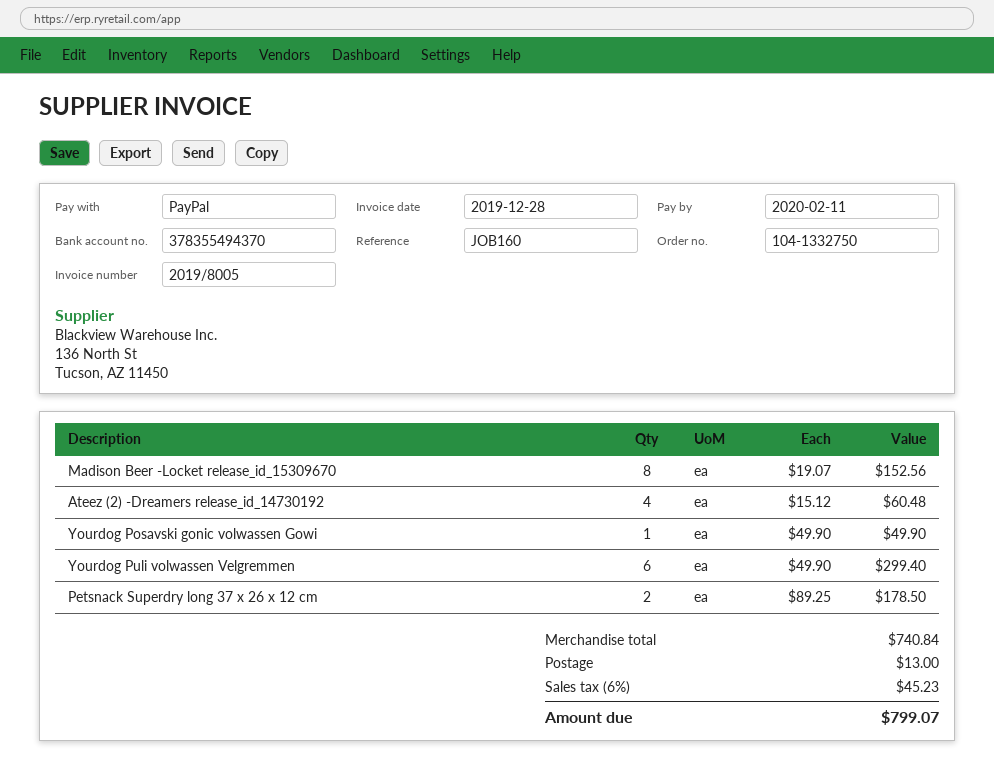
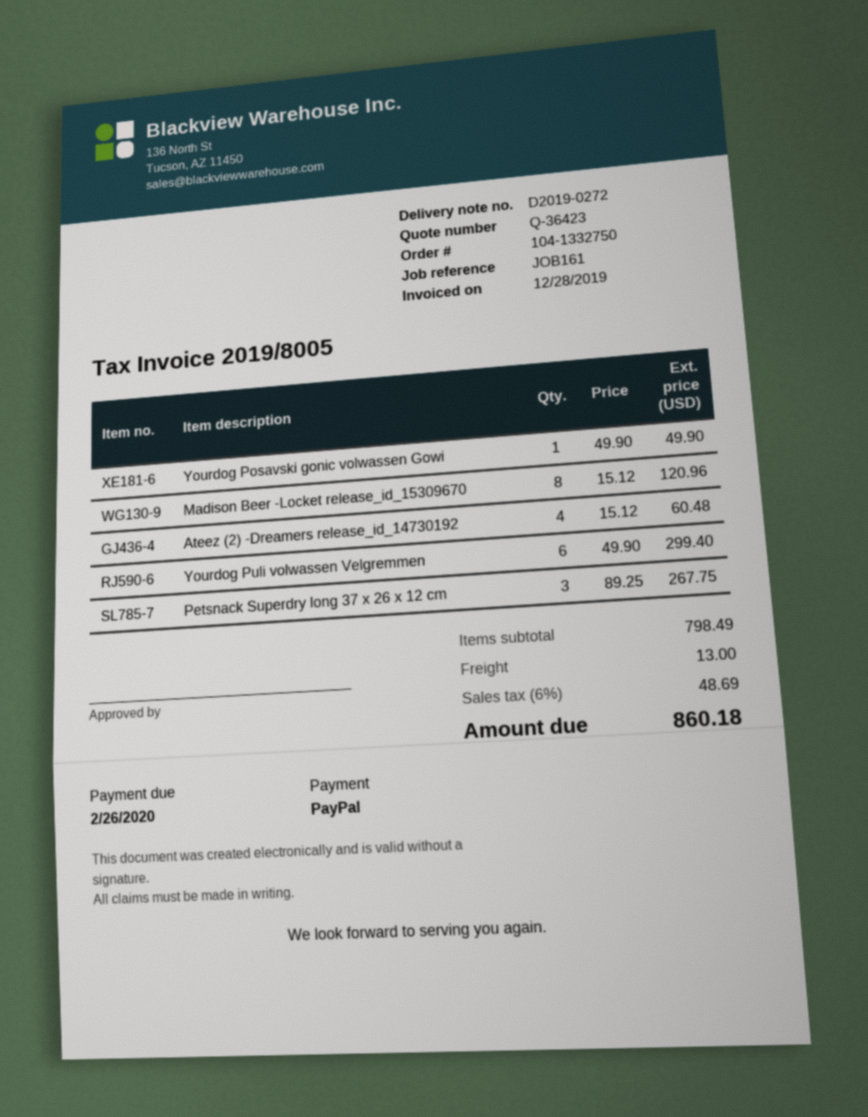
due date: 2020-02-11 -> 2020-02-26
reference: JOB160 -> JOB161
Madison Beer -Locket release_id_15309670: 8 x 19.07 = 152.56 -> 8 x 15.12 = 120.96
Petsnack Superdry long 37 x 26 x 12 cm: 2 x 89.25 = 178.50 -> 3 x 89.25 = 267.75
subtotal: 740.84 -> 798.49
tax: 6% = 45.23 -> 6% = 48.69
total: 799.07 -> 860.18

